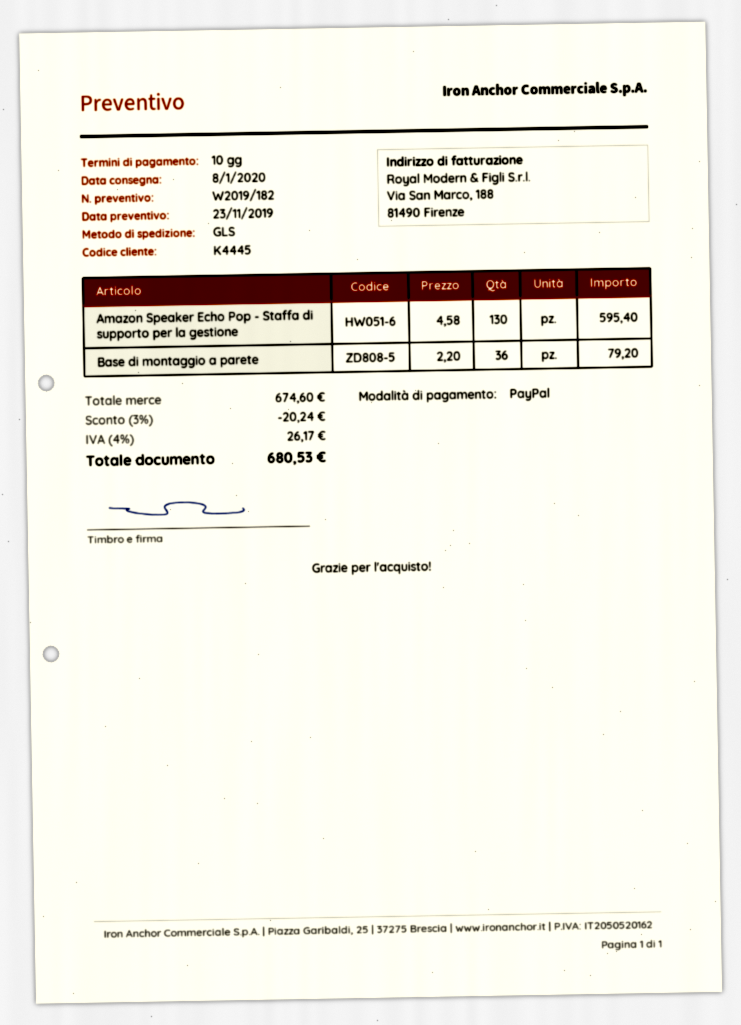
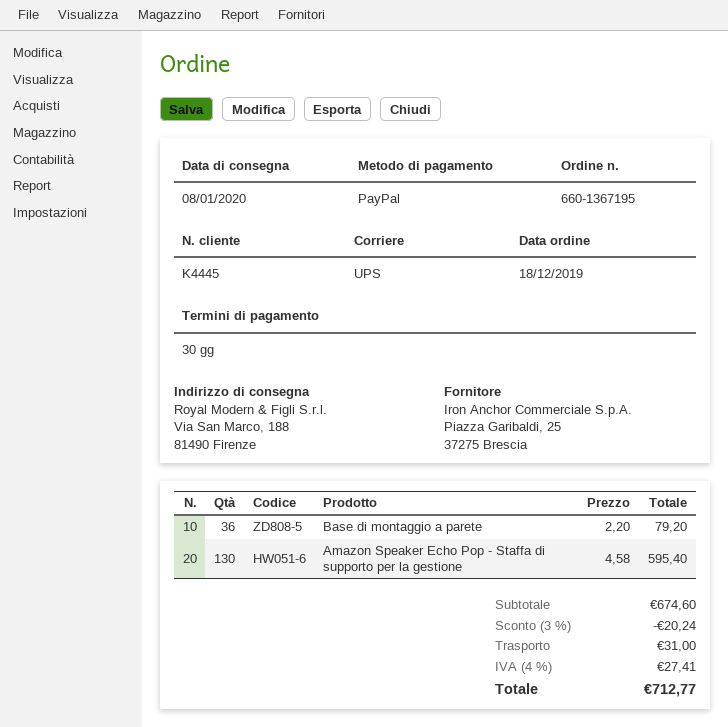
payment terms: 10 days -> 30 days
shipping method: GLS -> UPS
shipping: none -> 31.00
tax: 4% = 26.17 -> 4% = 27.41
total: 680.53 -> 712.77

